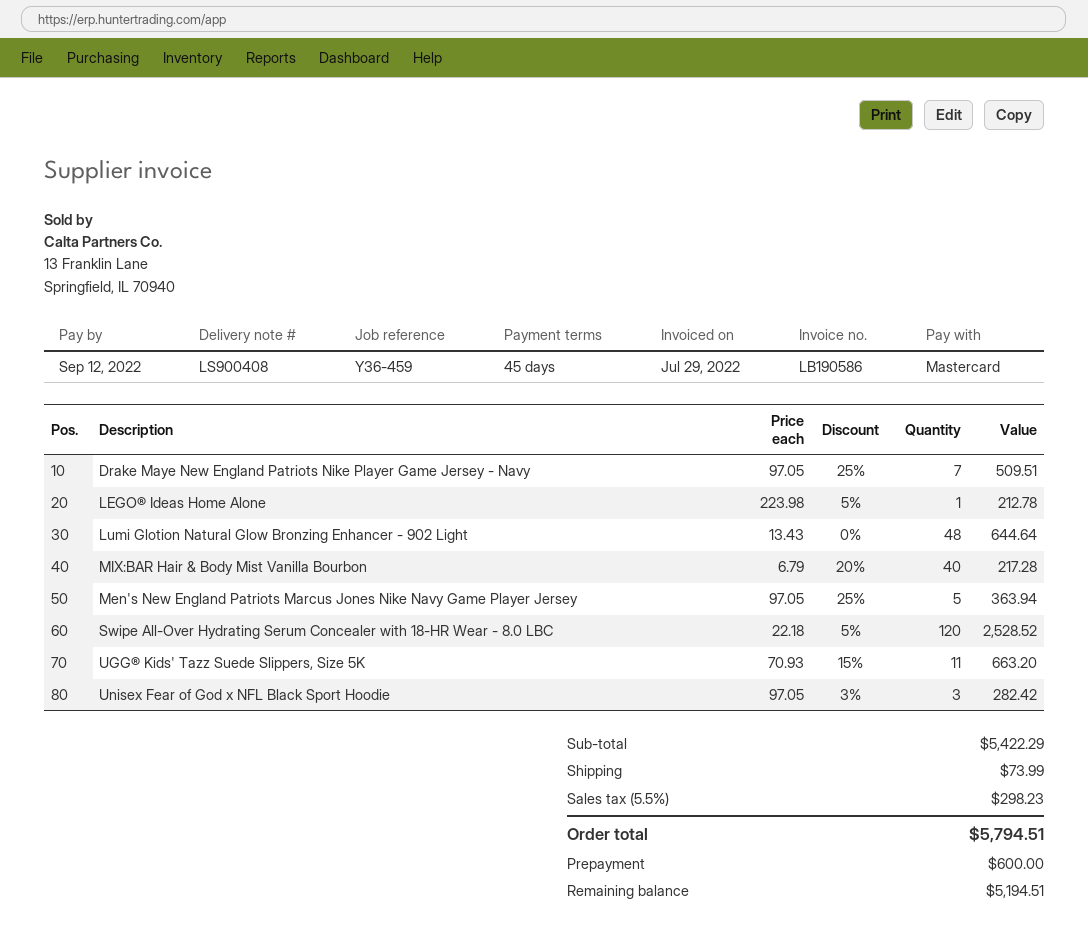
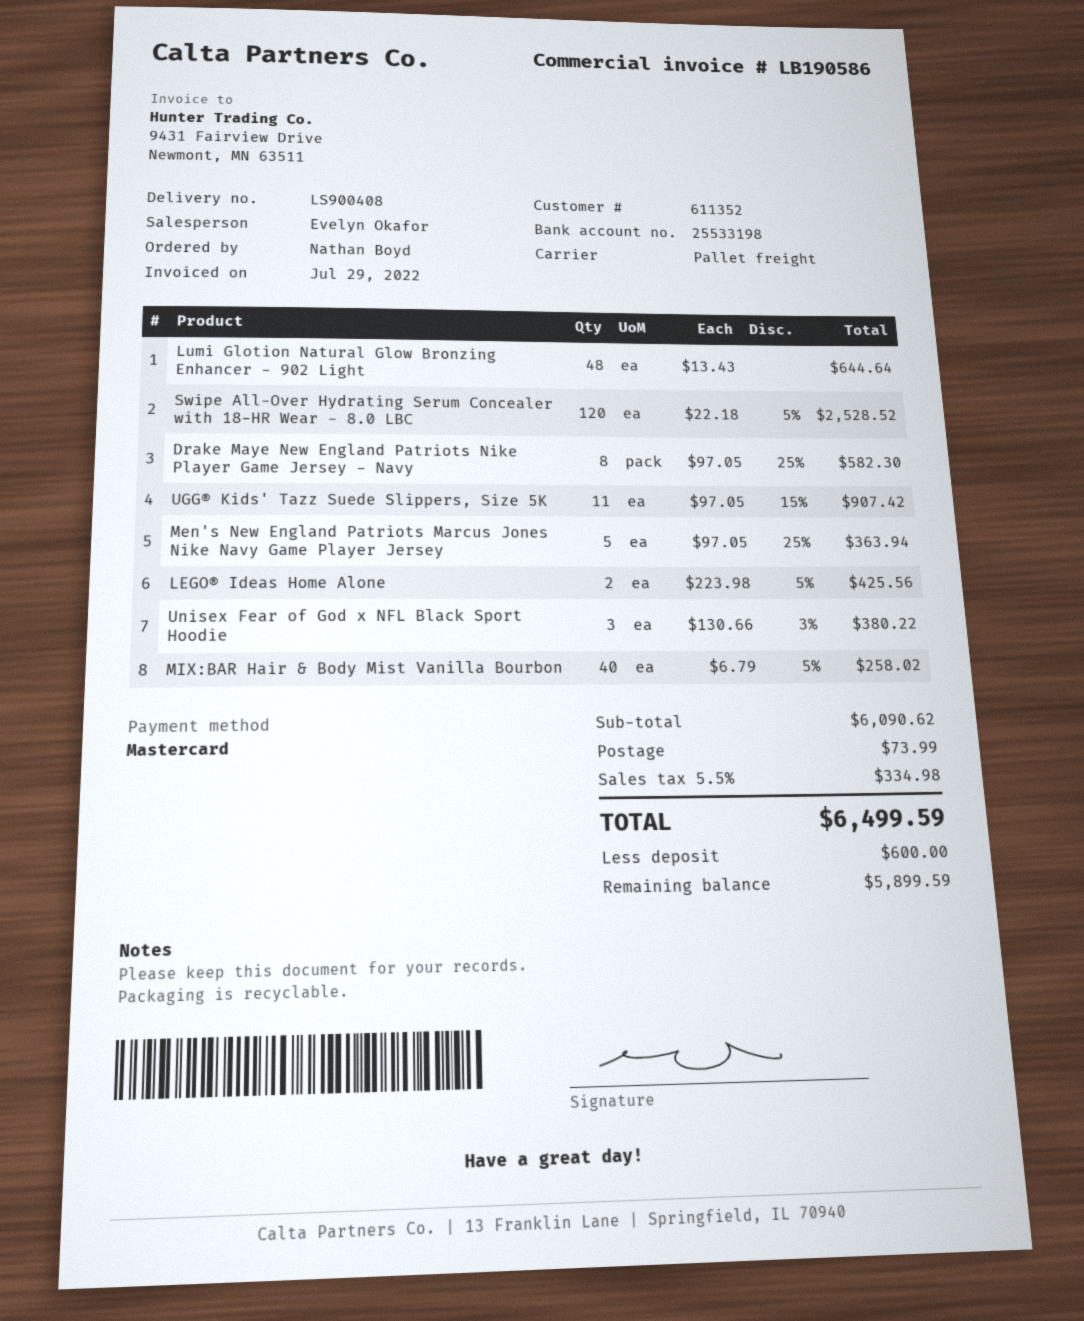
Drake Maye New England Patriots Nike Player Game Jersey - Navy: 7 x 97.05 - 25% = 509.51 -> 8 x 97.05 - 25% = 582.30
LEGO® Ideas Home Alone: 1 x 223.98 - 5% = 212.78 -> 2 x 223.98 - 5% = 425.56
MIX:BAR Hair & Body Mist Vanilla Bourbon: 40 x 6.79 - 20% = 217.28 -> 40 x 6.79 - 5% = 258.02
UGG® Kids' Tazz Suede Slippers, Size 5K: 11 x 70.93 - 15% = 663.20 -> 11 x 97.05 - 15% = 907.42
Unisex Fear of God x NFL Black Sport Hoodie: 3 x 97.05 - 3% = 282.42 -> 3 x 130.66 - 3% = 380.22
subtotal: 5422.29 -> 6090.62
tax: 5.5% = 298.23 -> 5.5% = 334.98
total: 5794.51 -> 6499.59
balance: 5194.51 -> 5899.59

